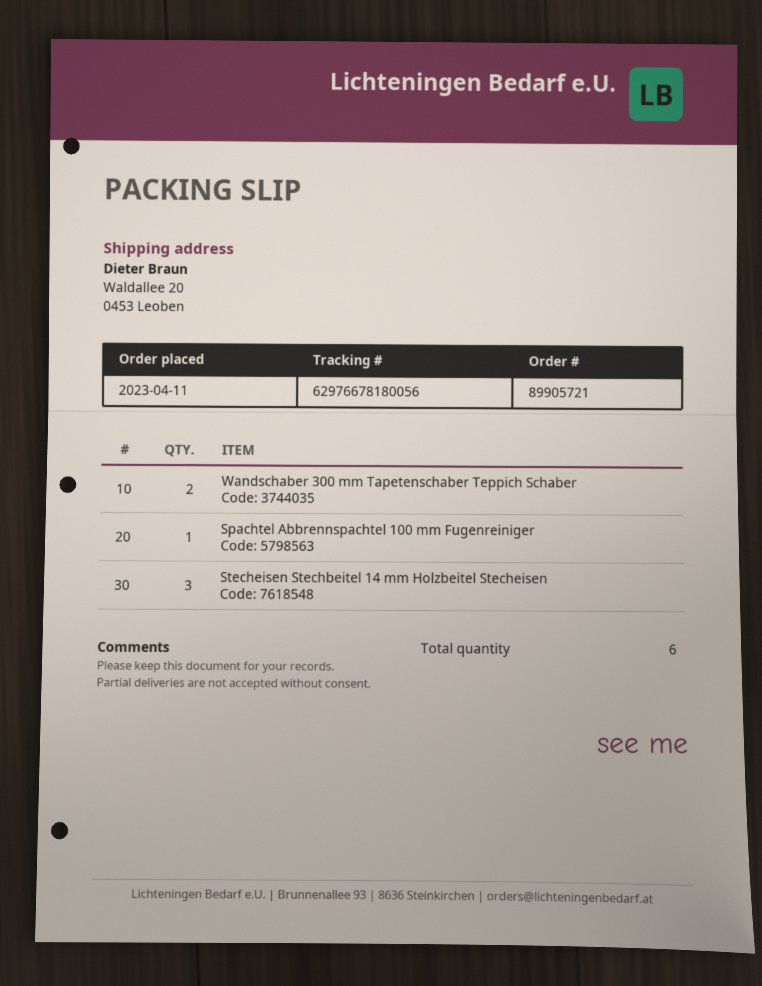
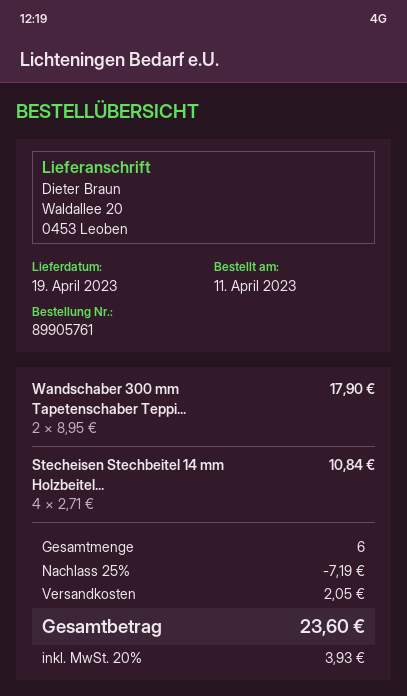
order number: 89905721 -> 89905761
Spachtel Abbrennspachtel 100 mm Fugenreiniger: 1 -> none
Stecheisen Stechbeitel 14 mm Holzbeitel Stecheisen: 3 -> 4

